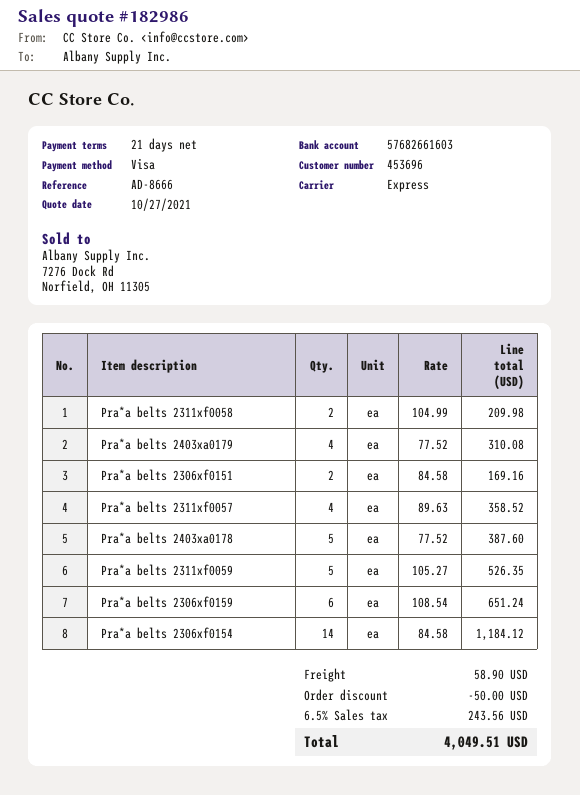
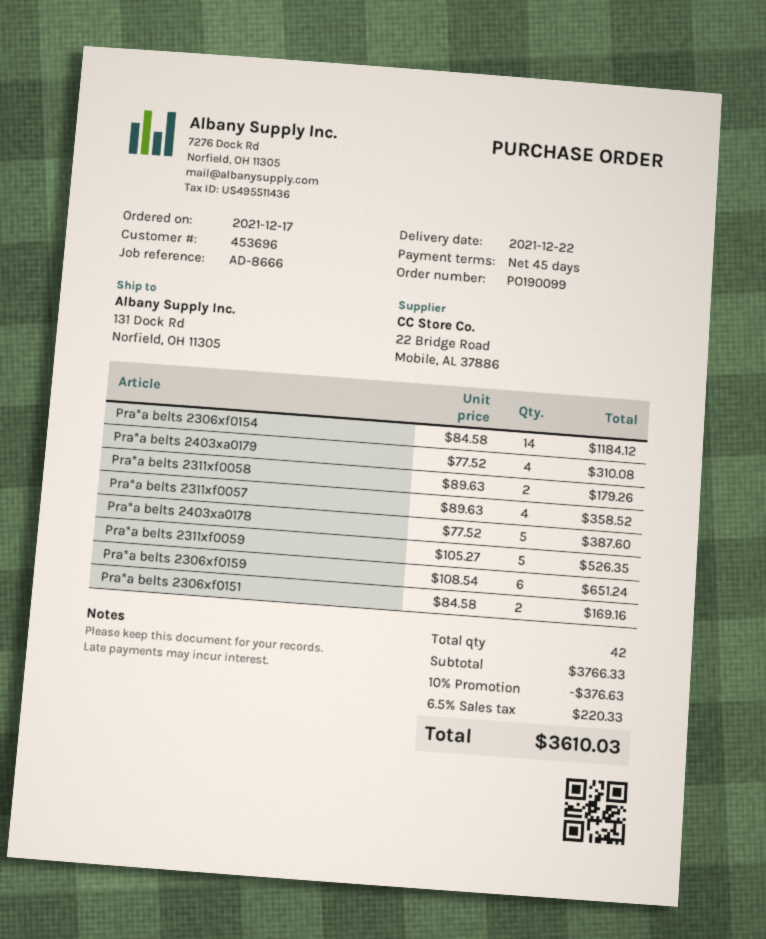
payment terms: 21 days -> 45 days
Pra*a belts 2311xf0058: 2 x 104.99 = 209.98 -> 2 x 89.63 = 179.26
discount: 50.00 -> 376.63
shipping: 58.90 -> none
tax: 6.5% = 243.56 -> 6.5% = 220.33
total: 4049.51 -> 3610.03

